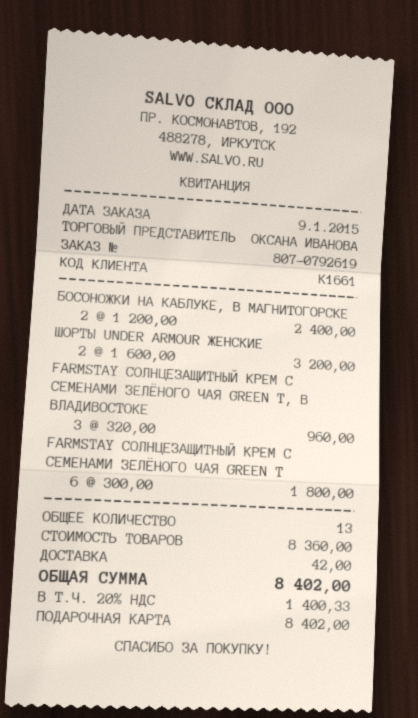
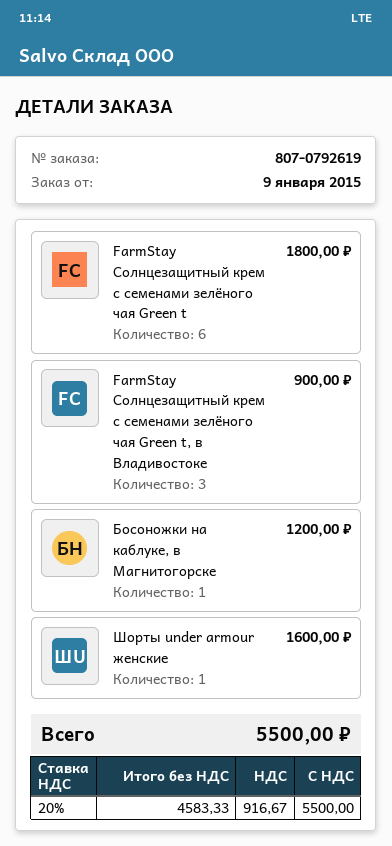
БОСОНОЖКИ НА КАБЛУКЕ, В МАГНИТОГОРСКЕ: 2 for 2400.00 -> 1 for 1200.00
ШОРТЫ UNDER ARMOUR ЖЕНСКИЕ: 2 for 3200.00 -> 1 for 1600.00
FARMSTAY СОЛНЦЕЗАЩИТНЫЙ КРЕМ С СЕМЕНАМИ ЗЕЛЁНОГО ЧАЯ GREEN T, В ВЛАДИВОСТОКЕ: 3 for 960.00 -> 3 for 900.00
shipping: 42.00 -> none
tax: 20% = 1400.33 -> 20% = 916.67
total: 8402.00 -> 5500.00

